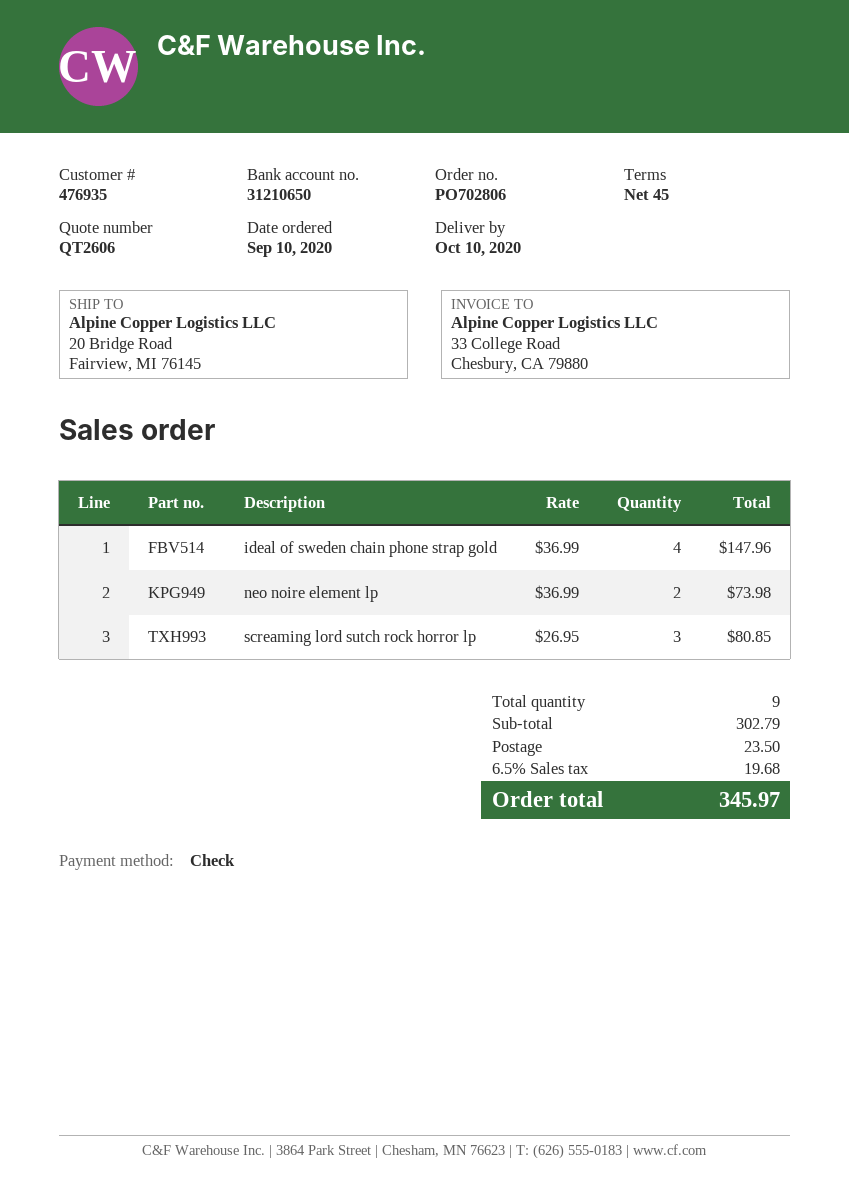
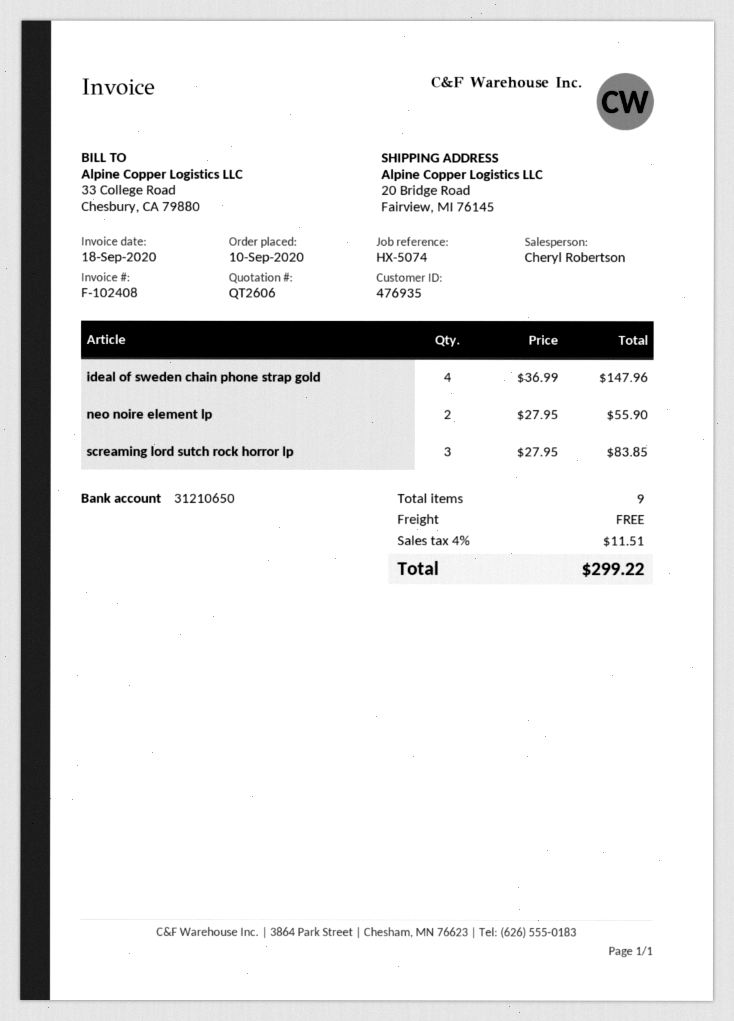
neo noire element lp: 2 x 36.99 = 73.98 -> 2 x 27.95 = 55.90
screaming lord sutch rock horror lp: 3 x 26.95 = 80.85 -> 3 x 27.95 = 83.85
shipping: 23.50 -> 0.00
tax: 6.5% = 19.68 -> 4% = 11.51
total: 345.97 -> 299.22

